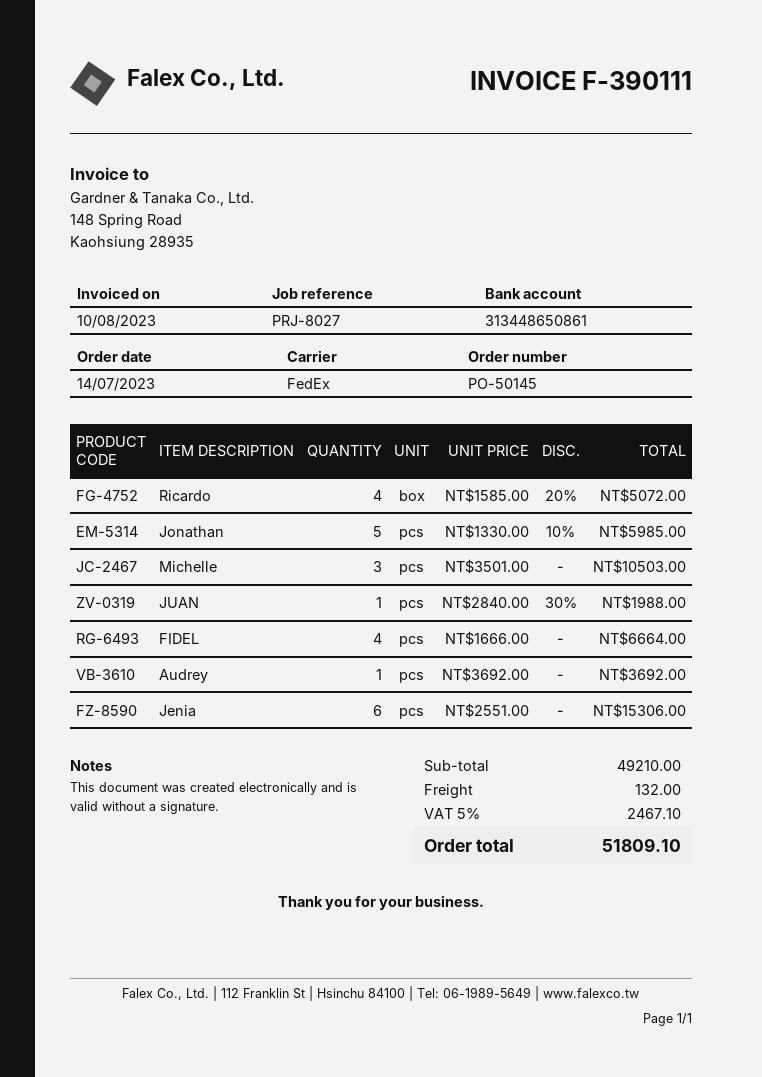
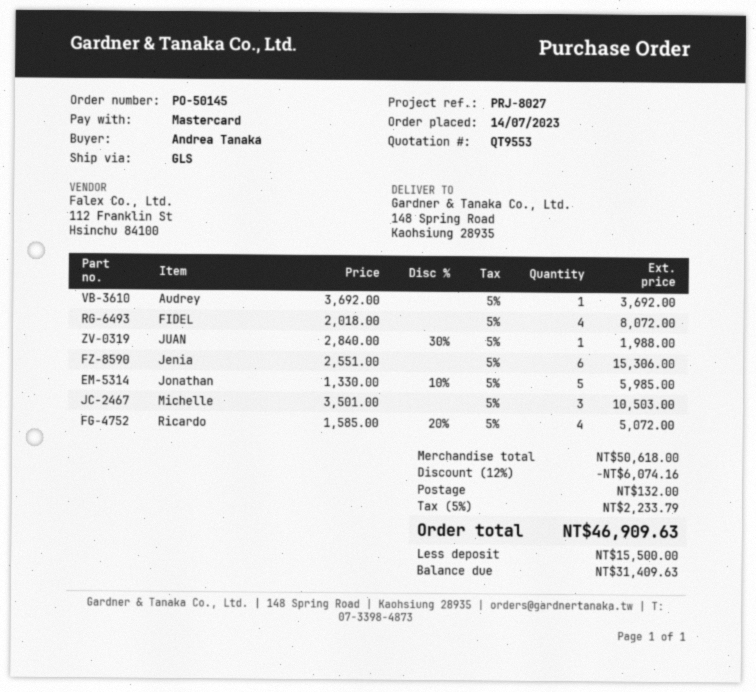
shipping method: FedEx -> GLS
FIDEL: 4 x 1666.00 = 6664.00 -> 4 x 2018.00 = 8072.00
subtotal: 49210.00 -> 50618.00
discount: none -> 12% = 6074.16
tax: 5% = 2467.10 -> 5% = 2233.79
total: 51809.10 -> 46909.63

